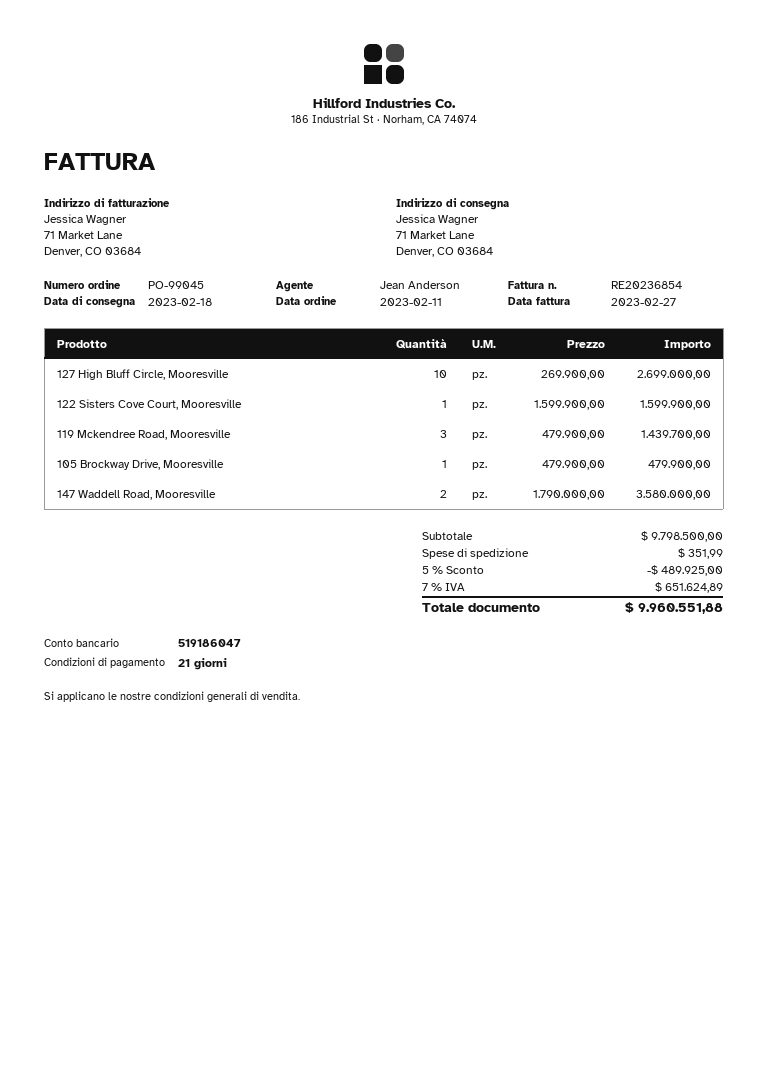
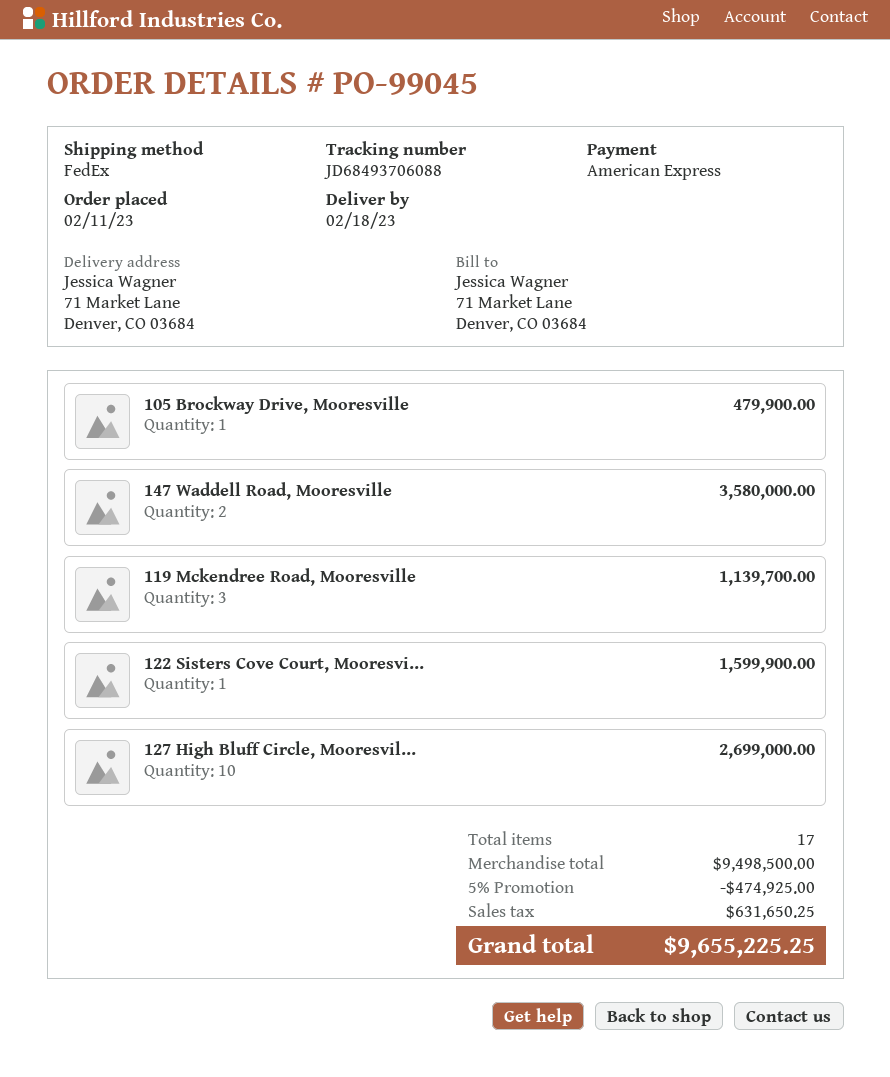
119 Mckendree Road, Mooresville: 3 for 1439700.00 -> 3 for 1139700.00
subtotal: 9798500.00 -> 9498500.00
discount: 5% = 489925.00 -> 5% = 474925.00
shipping: 351.99 -> none
tax: 651624.89 -> 631650.25
total: 9960551.88 -> 9655225.25

